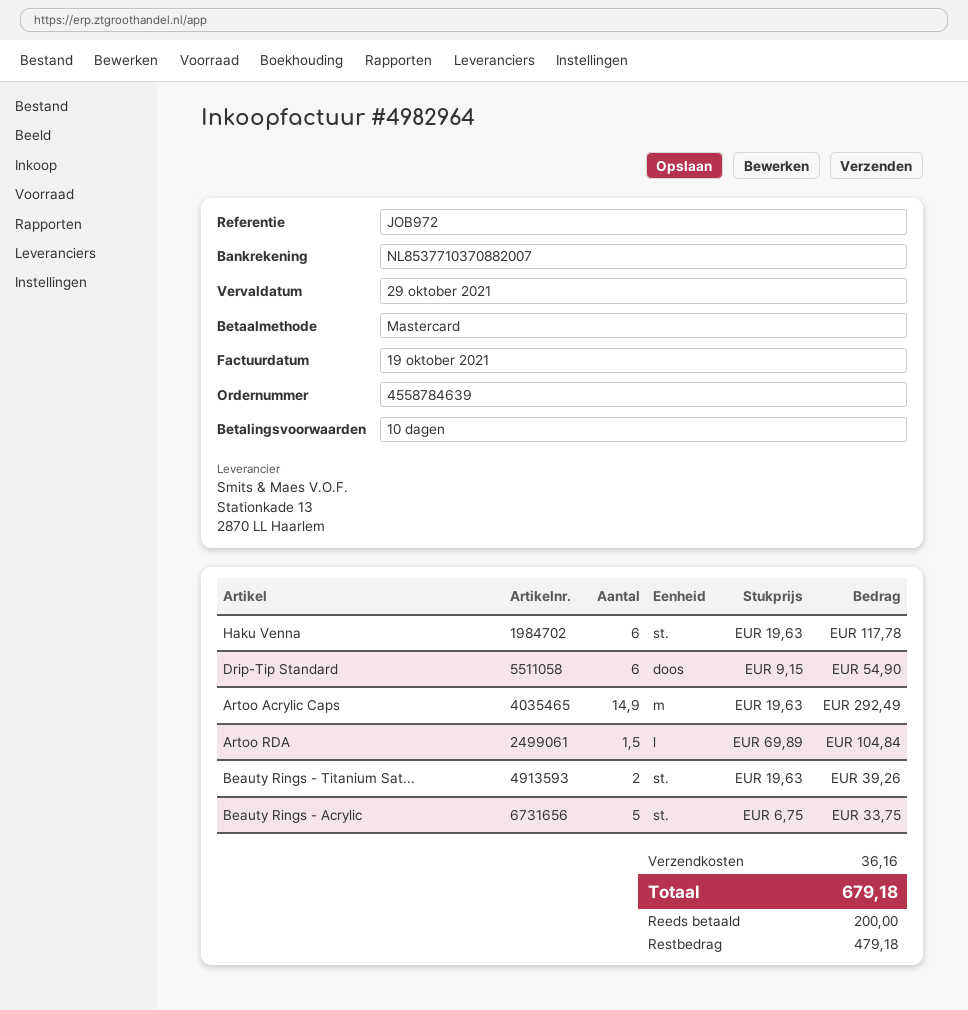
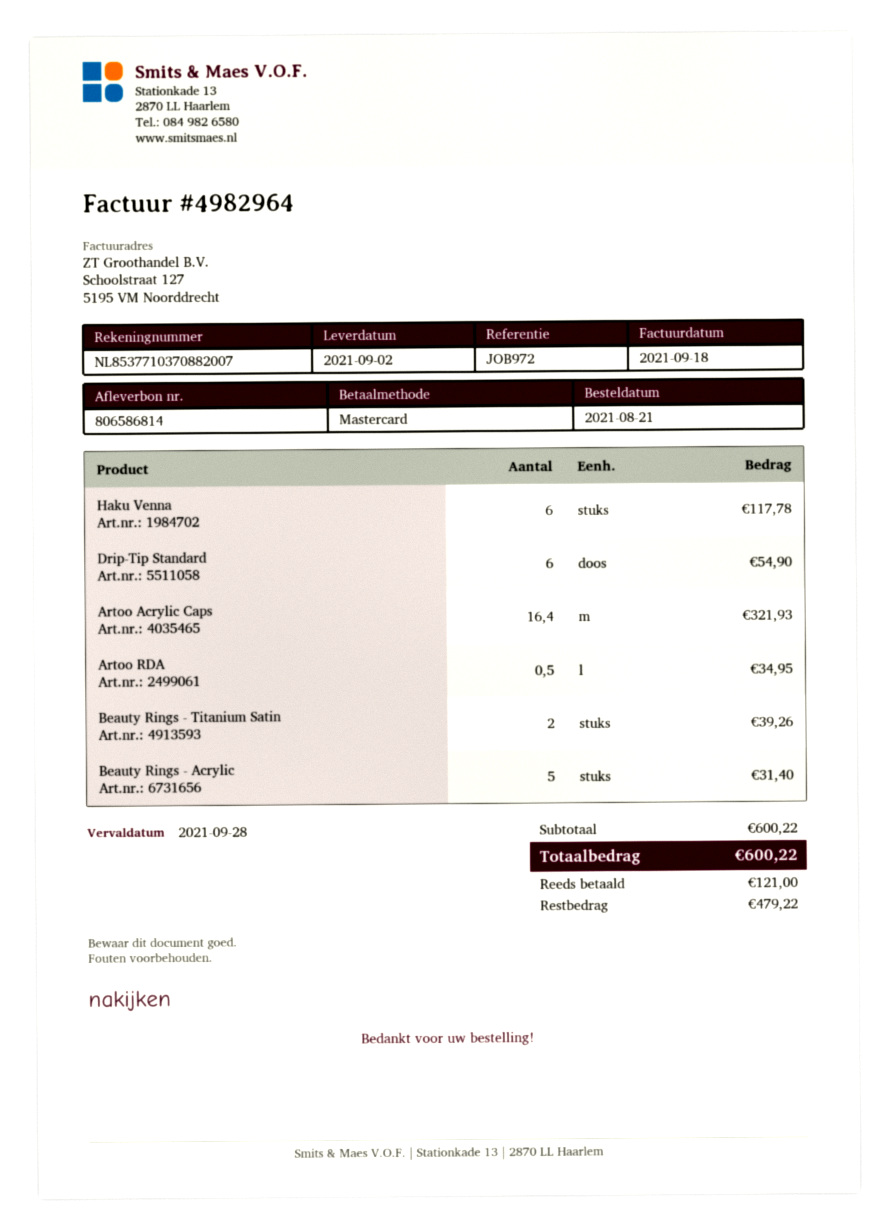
invoice date: 2021-10-19 -> 2021-09-18
due date: 2021-10-29 -> 2021-09-28
Artoo Acrylic Caps: 14.9 for 292.49 -> 16.4 for 321.93
Artoo RDA: 1.5 for 104.84 -> 0.5 for 34.95
Beauty Rings - Acrylic: 5 for 33.75 -> 5 for 31.40
shipping: 36.16 -> none
total: 679.18 -> 600.22
deposit: 200.00 -> 121.00
balance: 479.18 -> 479.22

